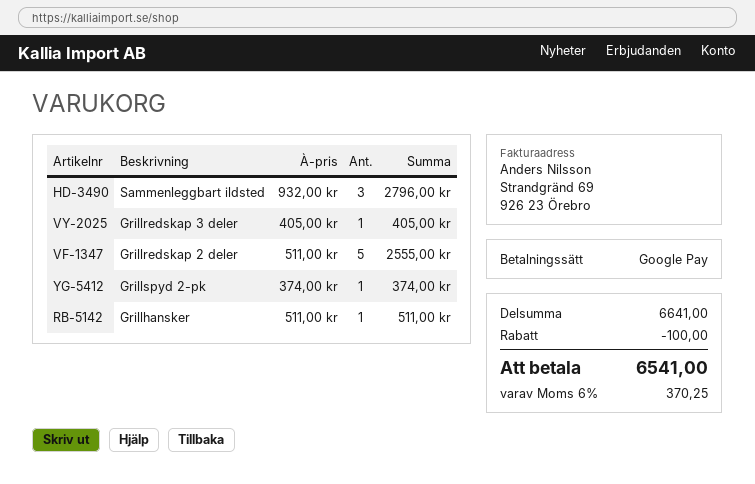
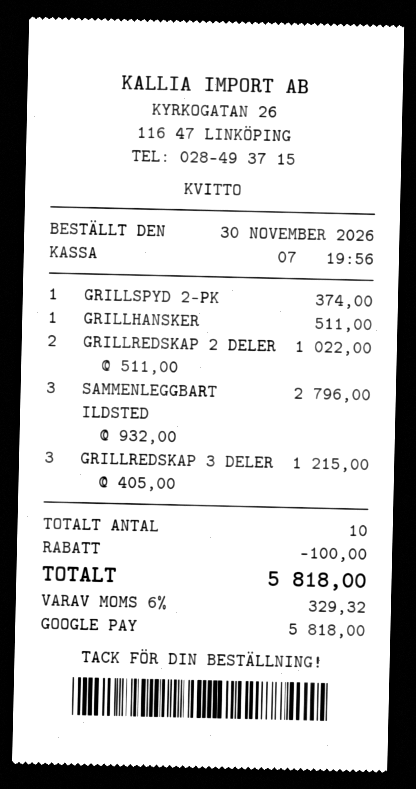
Grillredskap 3 deler: 1 x 405.00 = 405.00 -> 3 x 405.00 = 1215.00
Grillredskap 2 deler: 5 x 511.00 = 2555.00 -> 2 x 511.00 = 1022.00
tax: 6% = 370.25 -> 6% = 329.32
total: 6541.00 -> 5818.00

